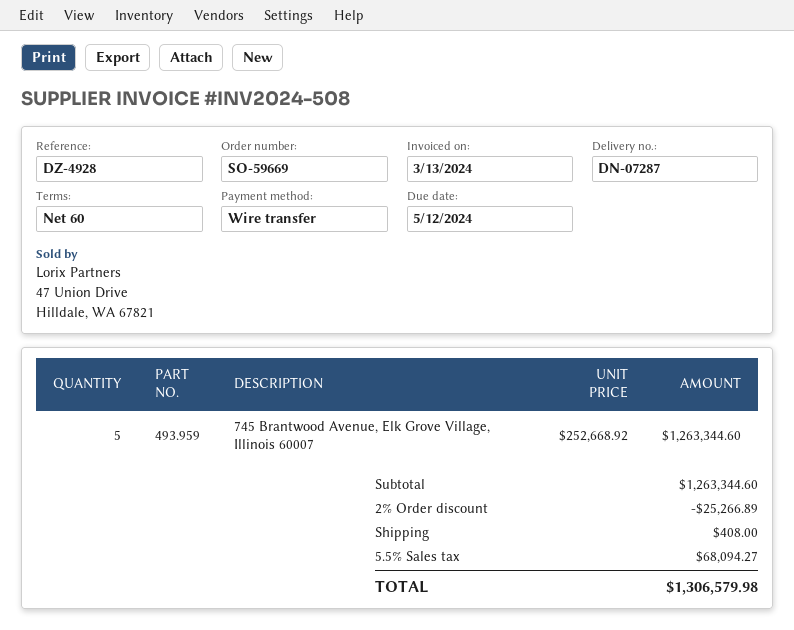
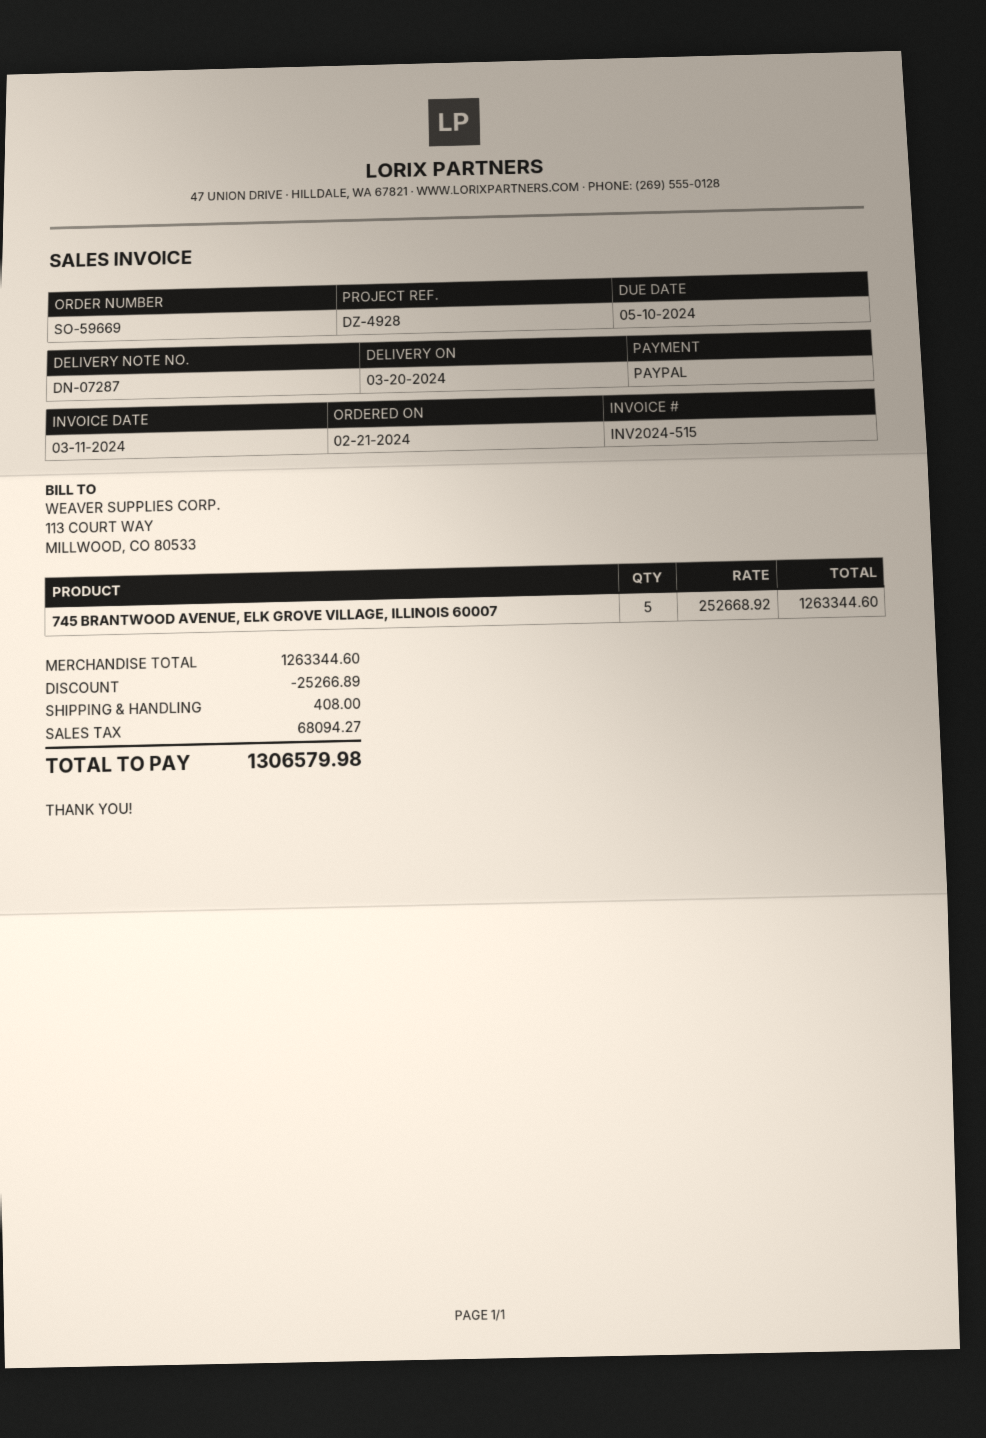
invoice number: INV2024-508 -> INV2024-515
invoice date: 2024-03-13 -> 2024-03-11
due date: 2024-05-12 -> 2024-05-10
payment method: bank transfer -> PayPal

